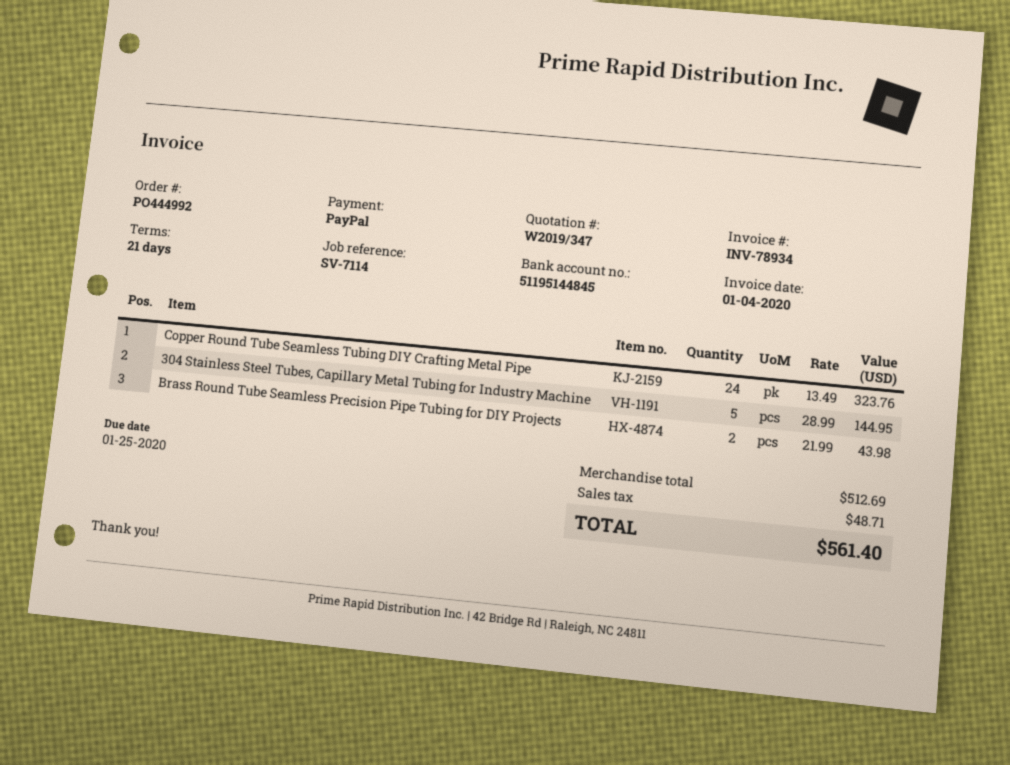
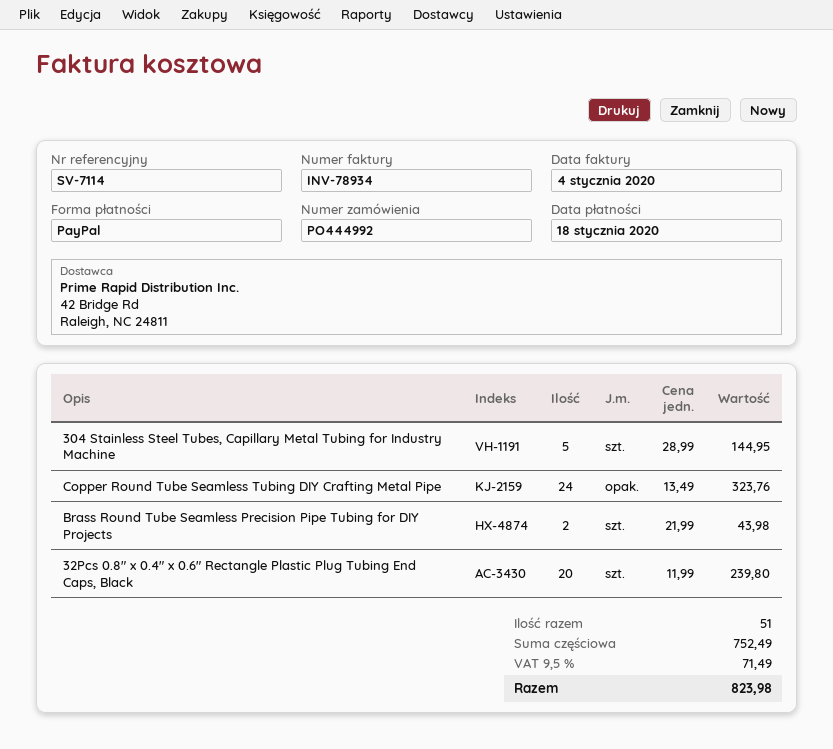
due date: 2020-01-25 -> 2020-01-18
32Pcs 0.8" x 0.4" x 0.6" Rectangle Plastic Plug Tubing End Caps, Black: none -> 20 x 11.99 = 239.80
subtotal: 512.69 -> 752.49
tax: 48.71 -> 71.49
total: 561.40 -> 823.98

